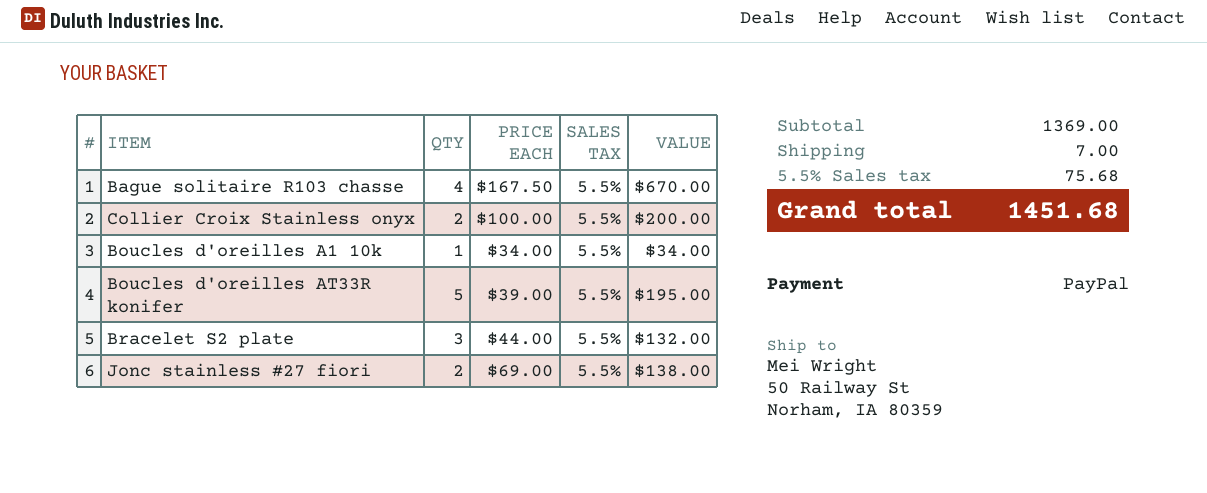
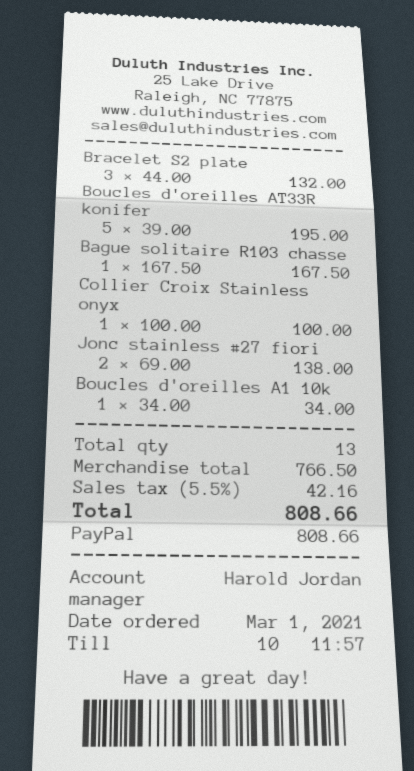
Bague solitaire R103 chasse: 4 x 167.50 = 670.00 -> 1 x 167.50 = 167.50
Collier Croix Stainless onyx: 2 x 100.00 = 200.00 -> 1 x 100.00 = 100.00
subtotal: 1369.00 -> 766.50
shipping: 7.00 -> none
tax: 5.5% = 75.68 -> 5.5% = 42.16
total: 1451.68 -> 808.66

